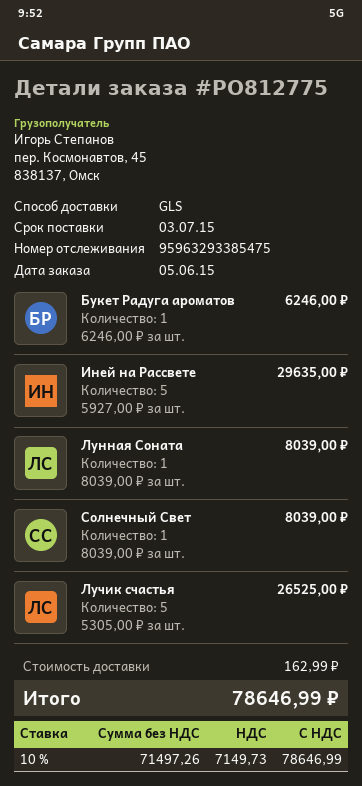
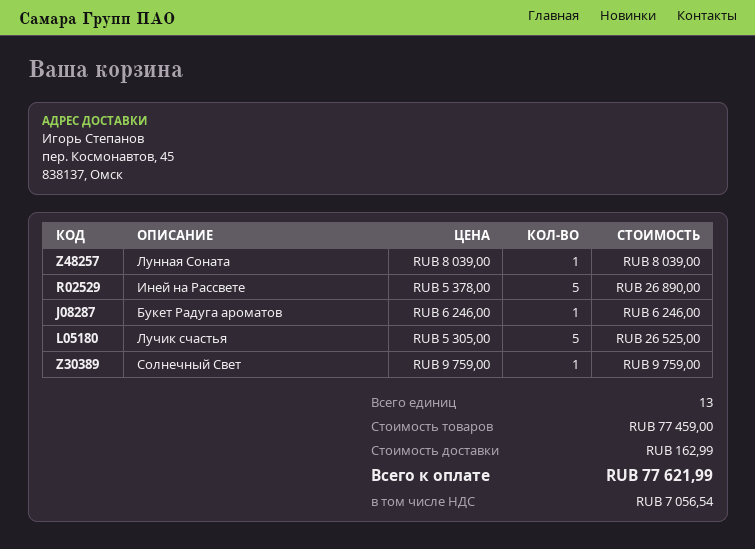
Иней на Рассвете: 5 x 5927.00 = 29635.00 -> 5 x 5378.00 = 26890.00
Солнечный Свет: 1 x 8039.00 = 8039.00 -> 1 x 9759.00 = 9759.00
tax: 7149.73 -> 7056.54
total: 78646.99 -> 77621.99

